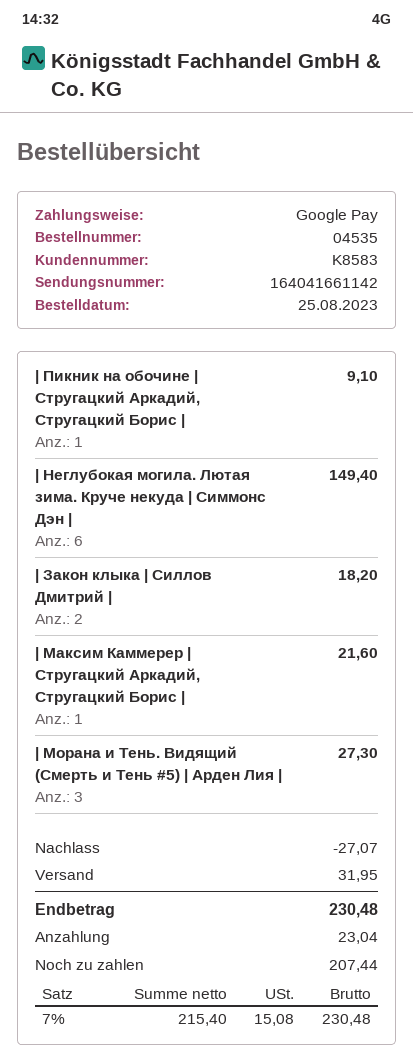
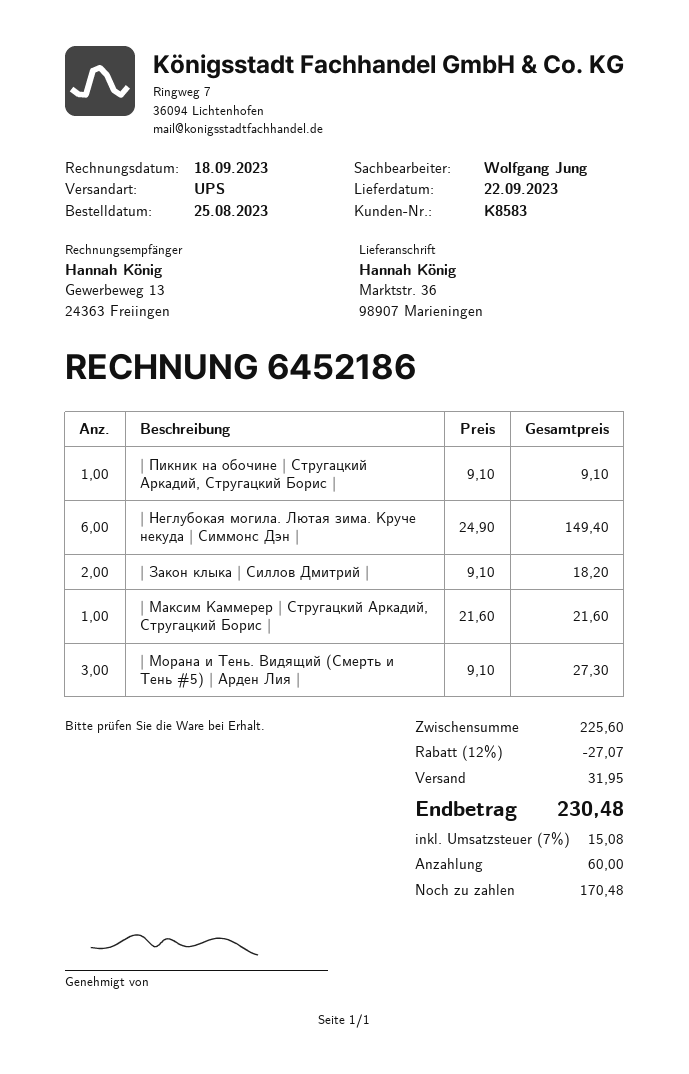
deposit: 23.04 -> 60.00
balance: 207.44 -> 170.48

